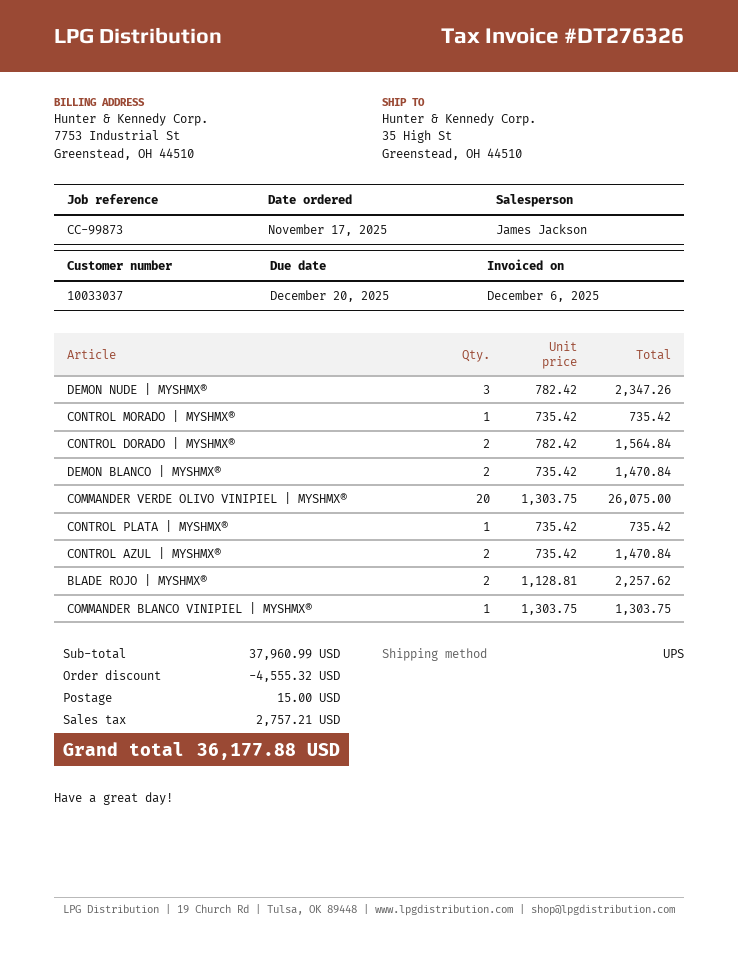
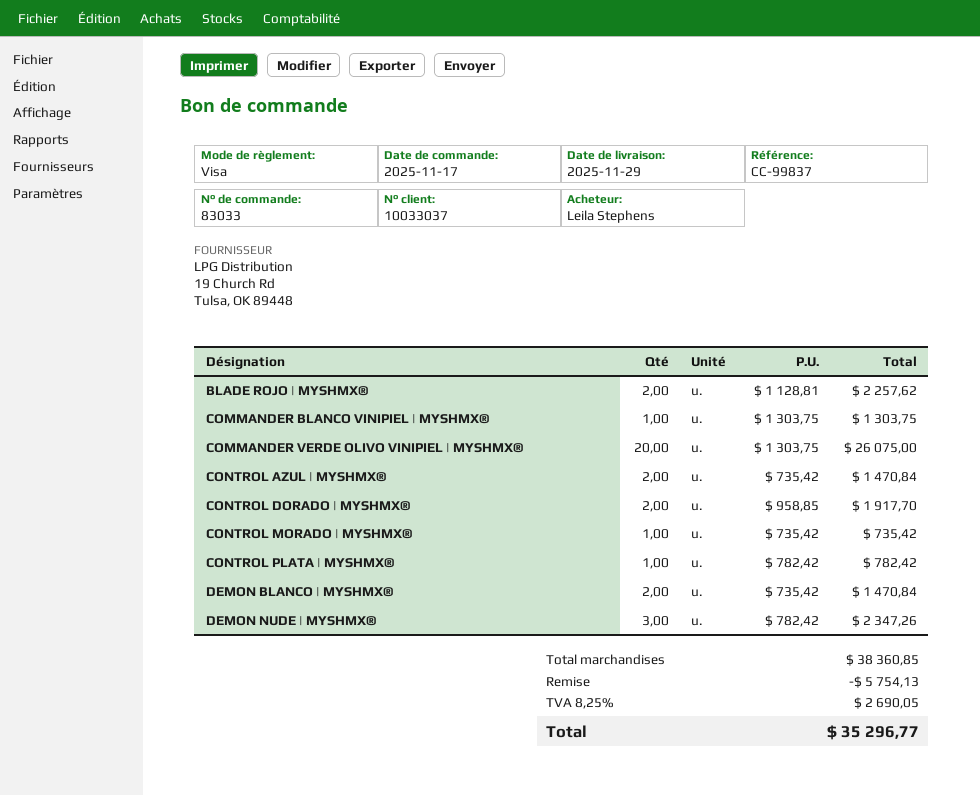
reference: CC-99873 -> CC-99837
CONTROL DORADO | MYSHMX®: 2 x 782.42 = 1564.84 -> 2 x 958.85 = 1917.70
CONTROL PLATA | MYSHMX®: 1 x 735.42 = 735.42 -> 1 x 782.42 = 782.42
subtotal: 37960.99 -> 38360.85
discount: 4555.32 -> 5754.13
shipping: 15.00 -> none
tax: 2757.21 -> 2690.05
total: 36177.88 -> 35296.77

